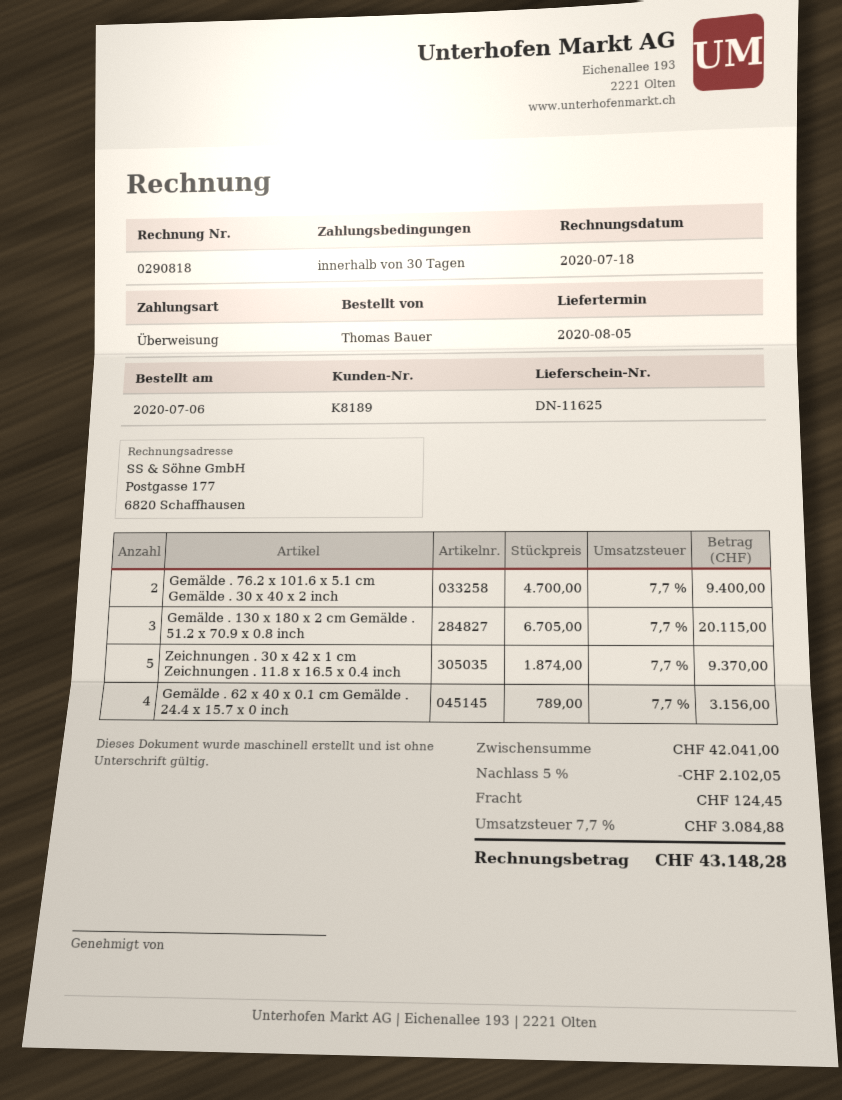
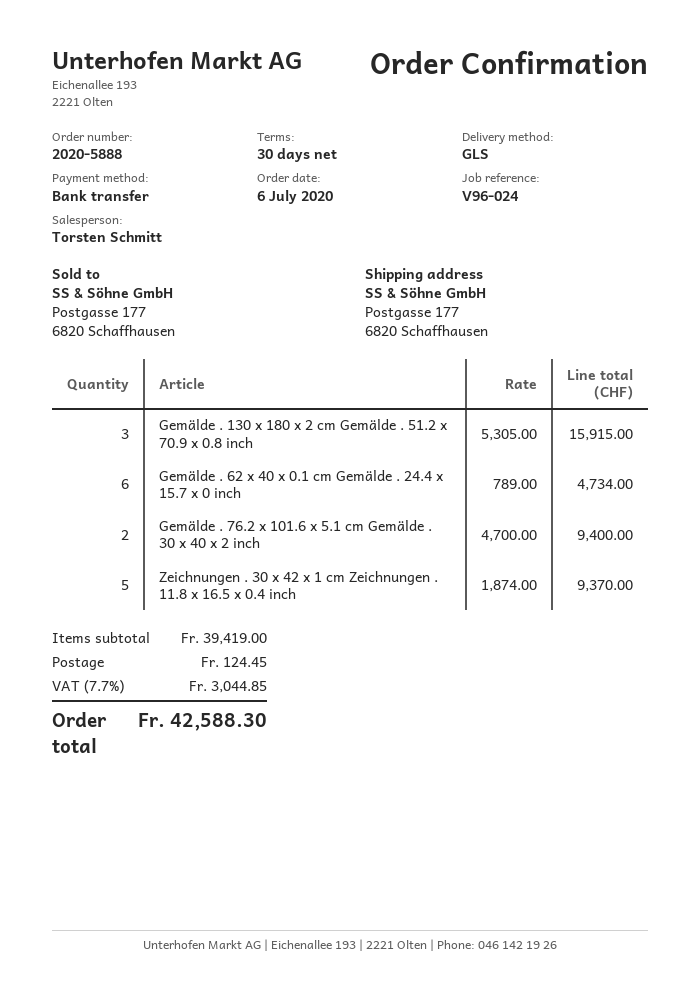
Gemälde . 130 x 180 x 2 cm Gemälde . 51.2 x 70.9 x 0.8 inch: 3 x 6705.00 = 20115.00 -> 3 x 5305.00 = 15915.00
Gemälde . 62 x 40 x 0.1 cm Gemälde . 24.4 x 15.7 x 0 inch: 4 x 789.00 = 3156.00 -> 6 x 789.00 = 4734.00
subtotal: 42041.00 -> 39419.00
discount: 5% = 2102.05 -> none
tax: 7.7% = 3084.88 -> 7.7% = 3044.85
total: 43148.28 -> 42588.30

